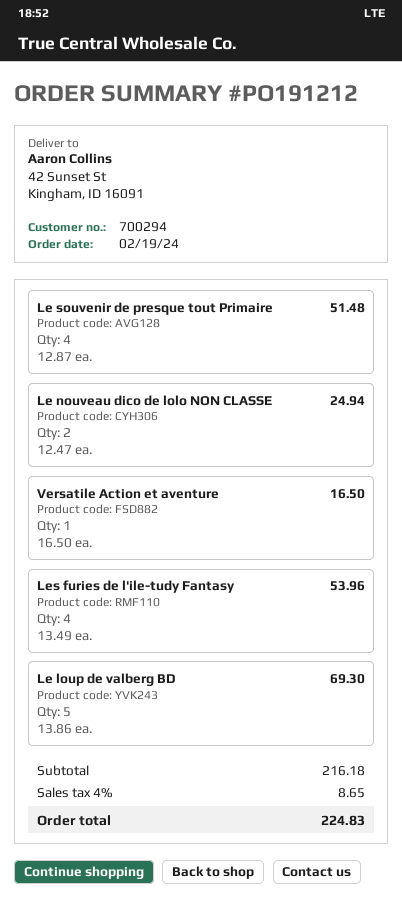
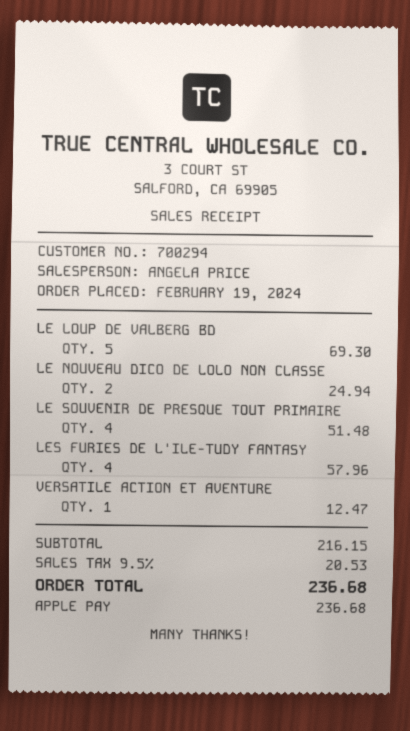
Versatile Action et aventure: 1 for 16.50 -> 1 for 12.47
Les furies de l'ile-tudy Fantasy: 4 for 53.96 -> 4 for 57.96
subtotal: 216.18 -> 216.15
tax: 4% = 8.65 -> 9.5% = 20.53
total: 224.83 -> 236.68

